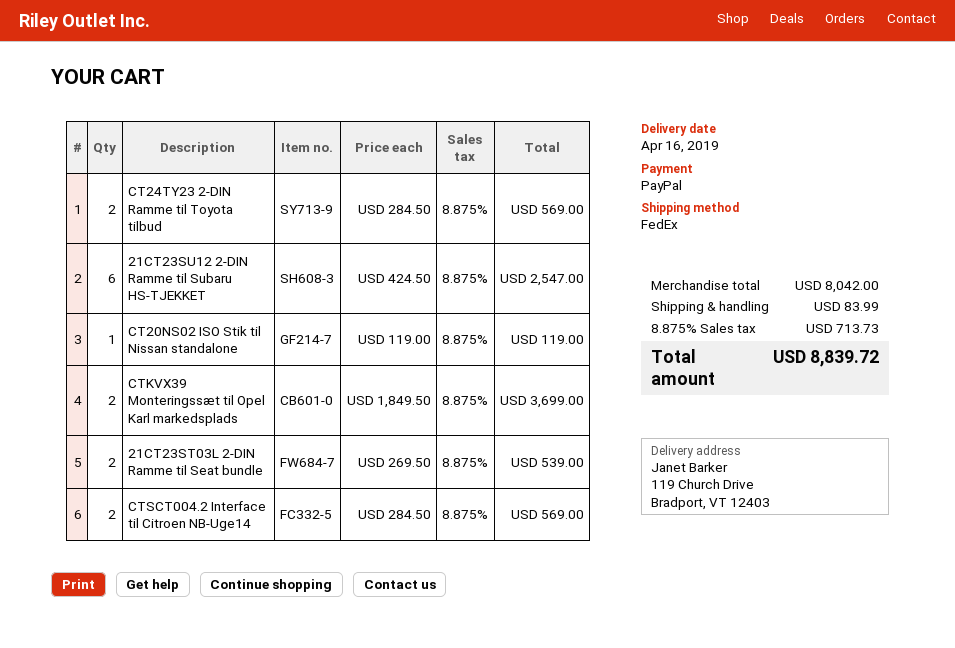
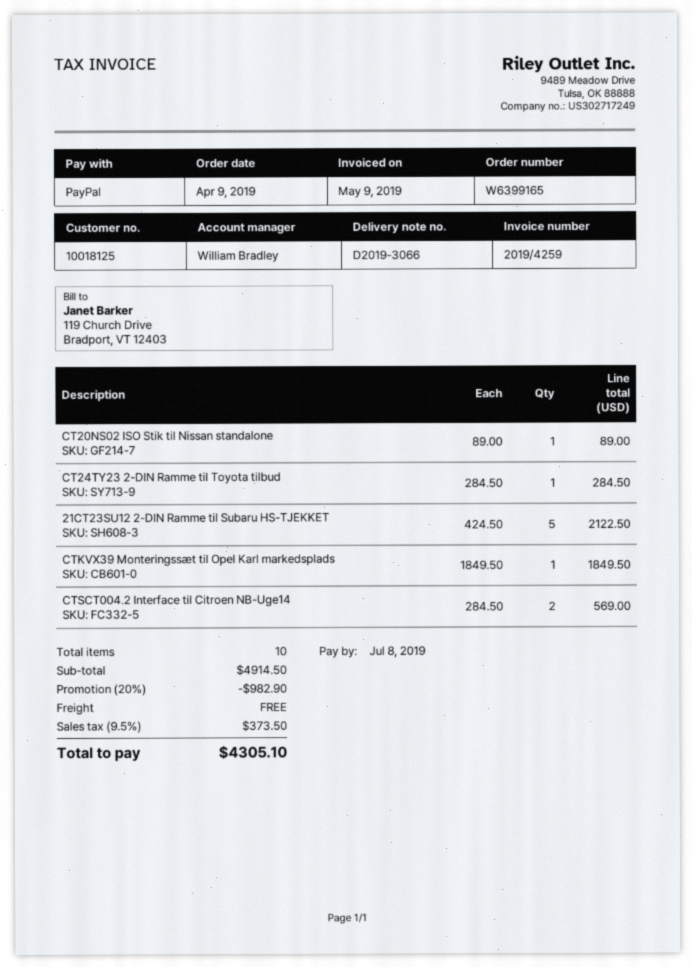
CT24TY23 2-DIN Ramme til Toyota tilbud: 2 x 284.50 = 569.00 -> 1 x 284.50 = 284.50
21CT23SU12 2-DIN Ramme til Subaru HS-TJEKKET: 6 x 424.50 = 2547.00 -> 5 x 424.50 = 2122.50
CT20NS02 ISO Stik til Nissan standalone: 1 x 119.00 = 119.00 -> 1 x 89.00 = 89.00
CTKVX39 Monteringssæt til Opel Karl markedsplads: 2 x 1849.50 = 3699.00 -> 1 x 1849.50 = 1849.50
21CT23ST03L 2-DIN Ramme til Seat bundle: 2 x 269.50 = 539.00 -> none
subtotal: 8042.00 -> 4914.50
discount: none -> 20% = 982.90
shipping: 83.99 -> 0.00
tax: 8.875% = 713.73 -> 9.5% = 373.50
total: 8839.72 -> 4305.10

